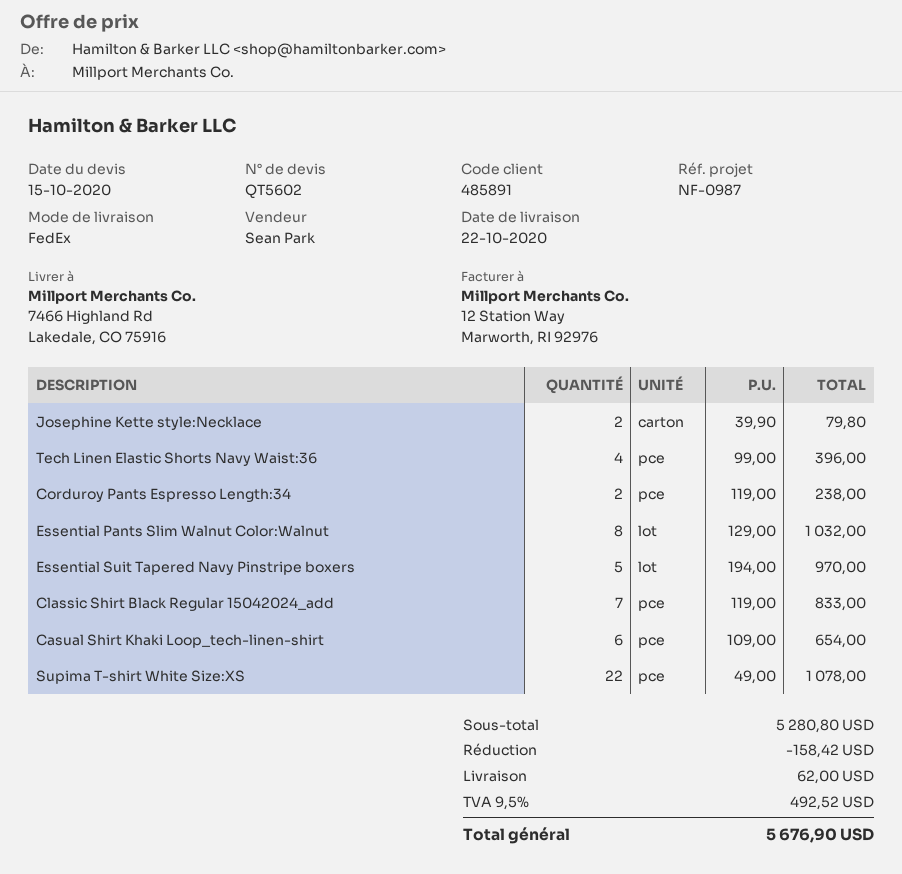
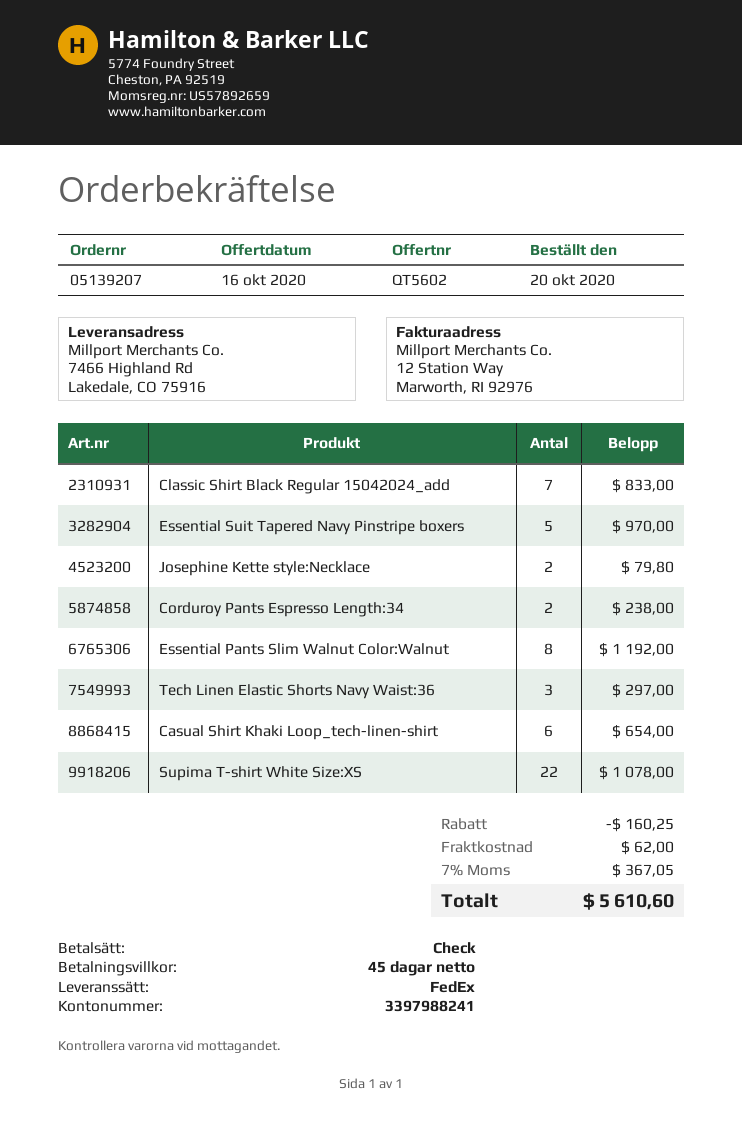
quote date: 2020-10-15 -> 2020-10-16
Tech Linen Elastic Shorts Navy Waist:36: 4 for 396.00 -> 3 for 297.00
Essential Pants Slim Walnut Color:Walnut: 8 for 1032.00 -> 8 for 1192.00
discount: 158.42 -> 160.25
tax: 9.5% = 492.52 -> 7% = 367.05
total: 5676.90 -> 5610.60

